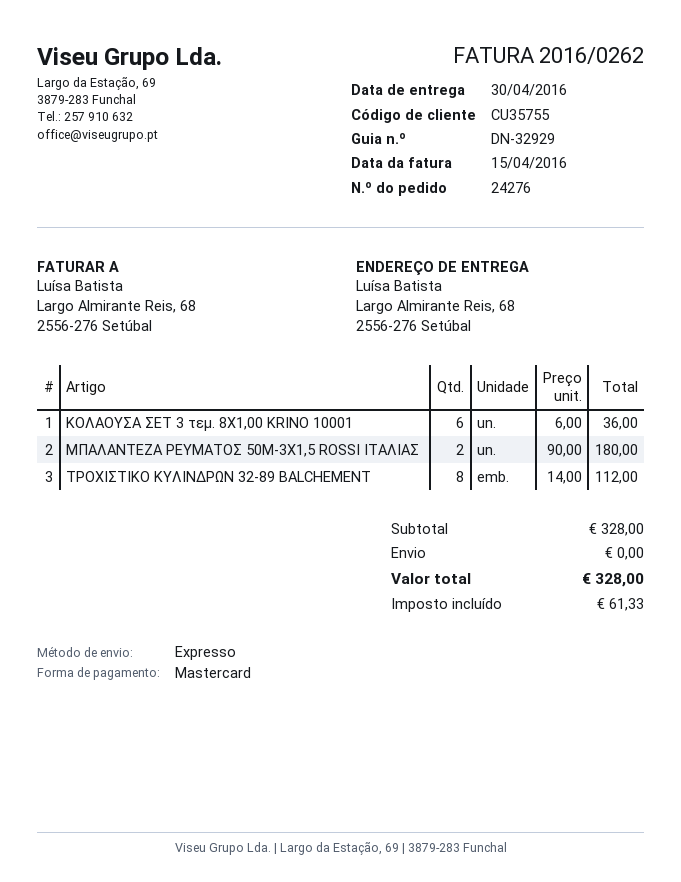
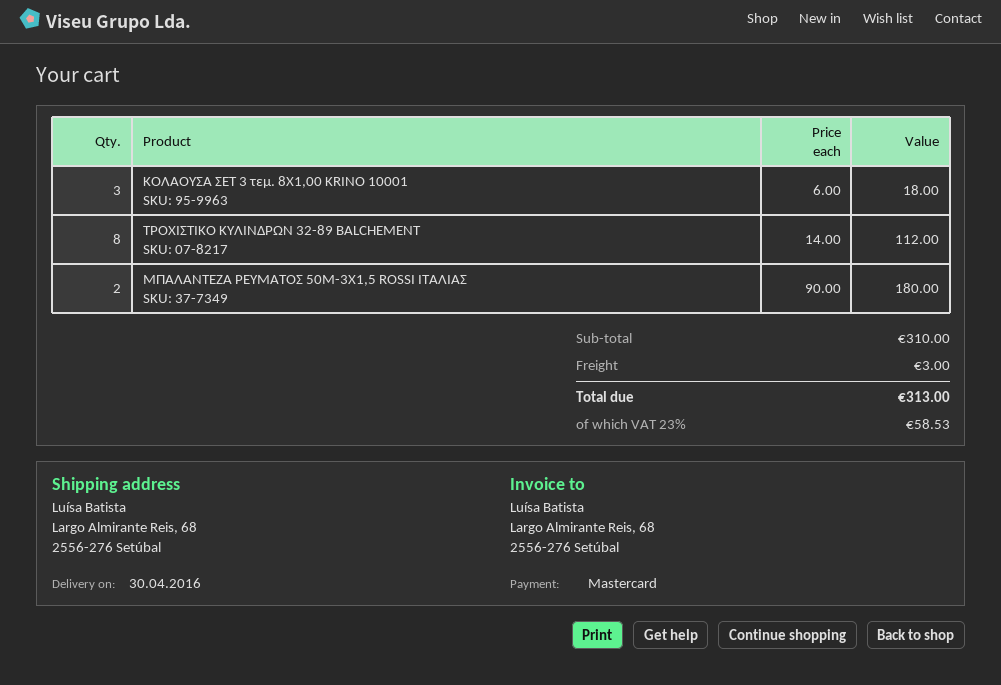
ΚΟΛΑΟΥΣΑ ΣΕΤ 3 τεμ. 8Χ1,00 KRINO 10001: 6 x 6.00 = 36.00 -> 3 x 6.00 = 18.00
subtotal: 328.00 -> 310.00
shipping: 0.00 -> 3.00
tax: 61.33 -> 58.53
total: 328.00 -> 313.00

